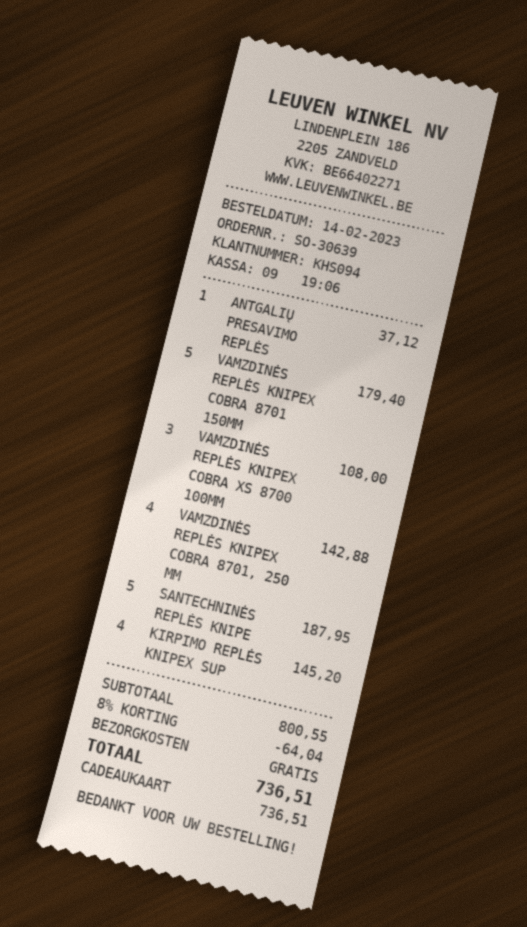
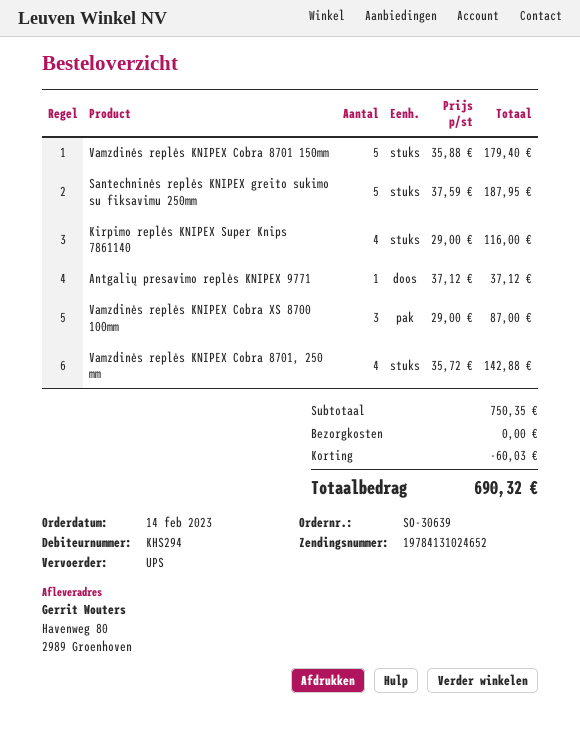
customer number: KHS094 -> KHS294
VAMZDINĖS REPLĖS KNIPEX COBRA XS 8700 100MM: 3 for 108.00 -> 3 for 87.00
KIRPIMO REPLĖS KNIPEX SUP: 4 for 145.20 -> 4 for 116.00
subtotal: 800.55 -> 750.35
discount: 64.04 -> 60.03
total: 736.51 -> 690.32

